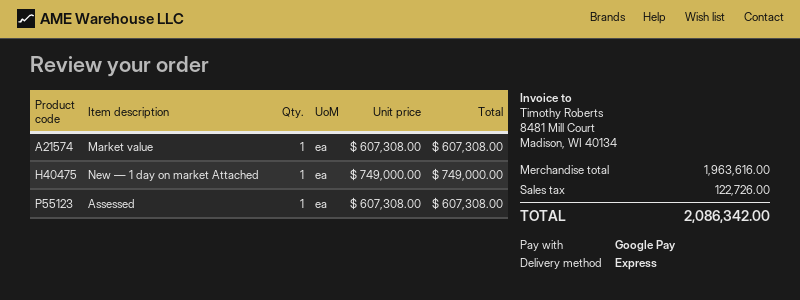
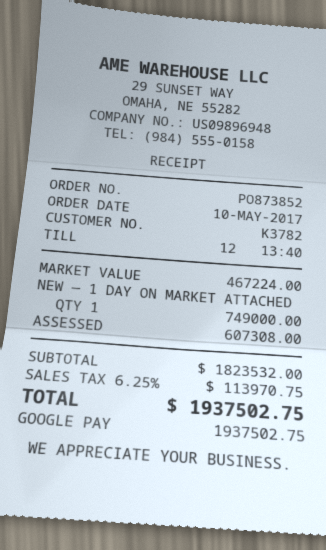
Market value: 1 for 607308.00 -> 1 for 467224.00
subtotal: 1963616.00 -> 1823532.00
tax: 122726.00 -> 113970.75
total: 2086342.00 -> 1937502.75

